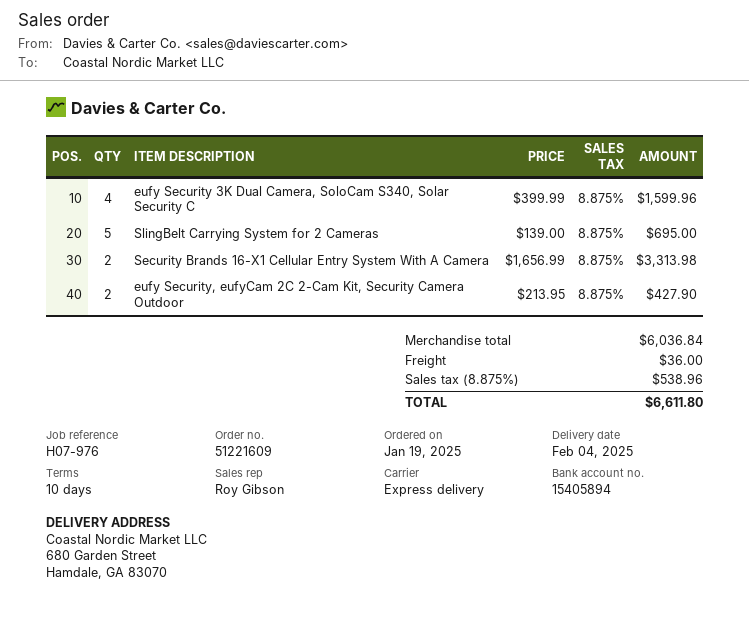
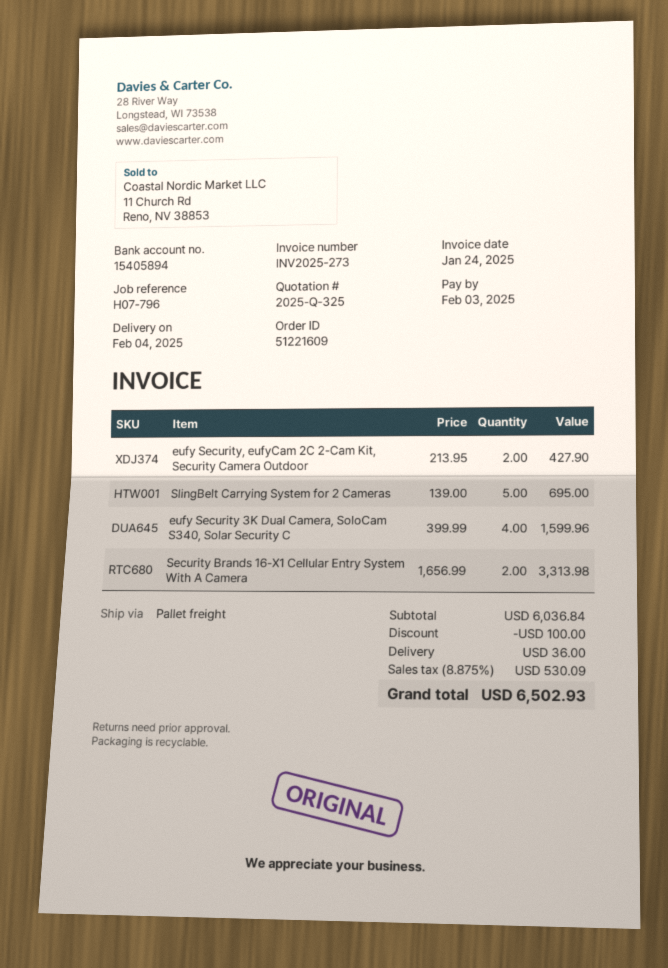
reference: H07-976 -> H07-796
shipping method: express -> pallet freight
discount: none -> 100.00
tax: 8.875% = 538.96 -> 8.875% = 530.09
total: 6611.80 -> 6502.93

